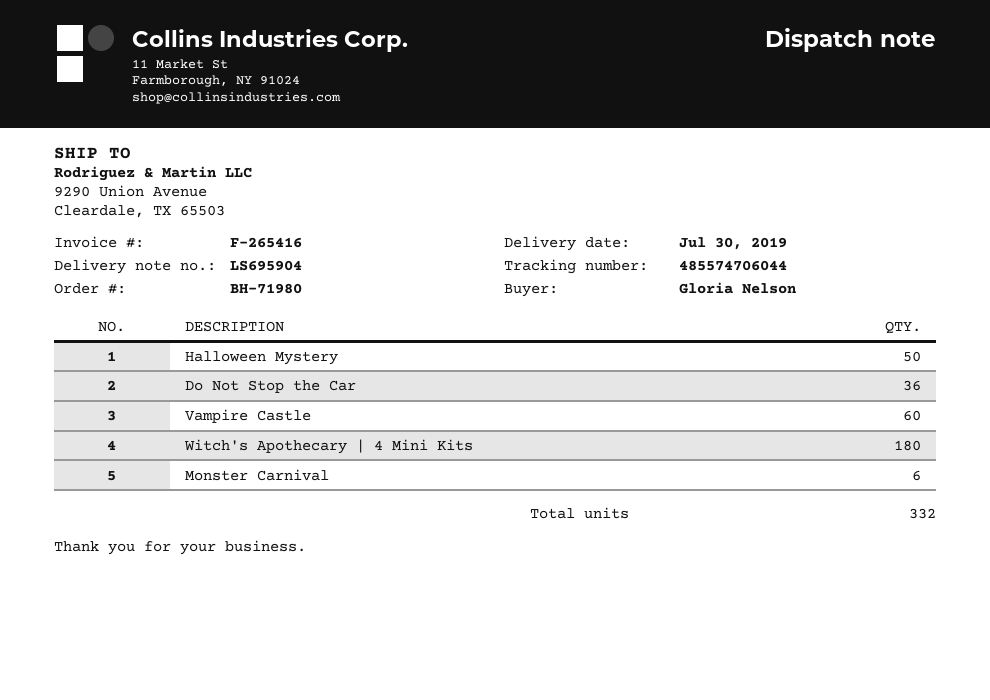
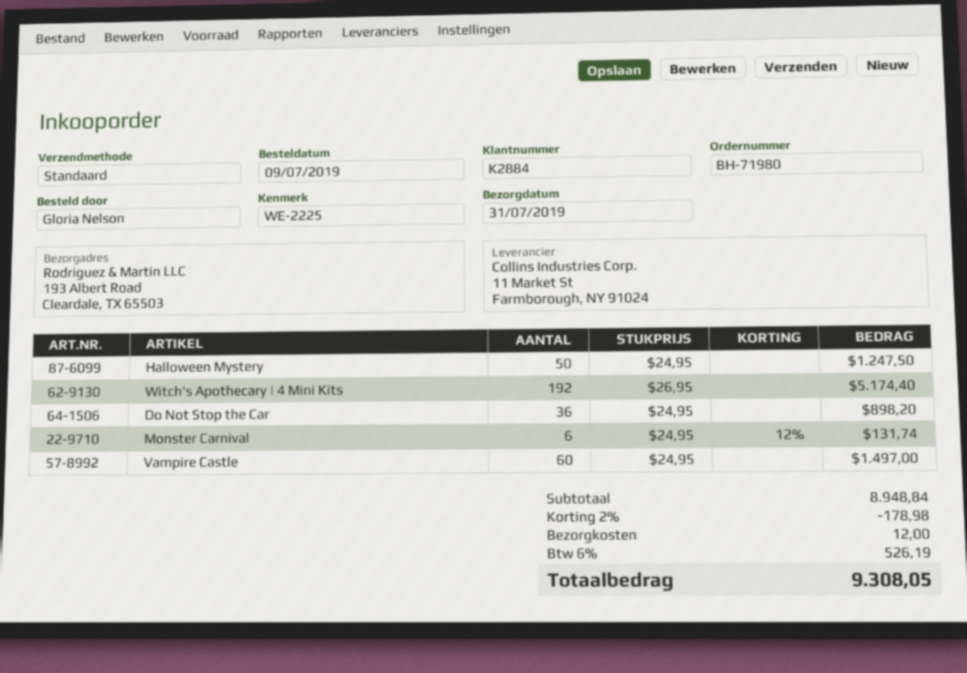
delivery date: 2019-07-30 -> 2019-07-31
ship to: 9290 Union Avenue, Cleardale, TX 65503 -> 193 Albert Road, Cleardale, TX 65503
Witch's Apothecary | 4 Mini Kits: 180 -> 192

